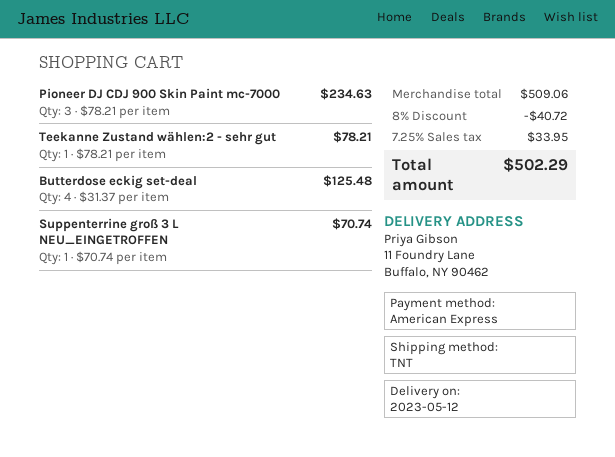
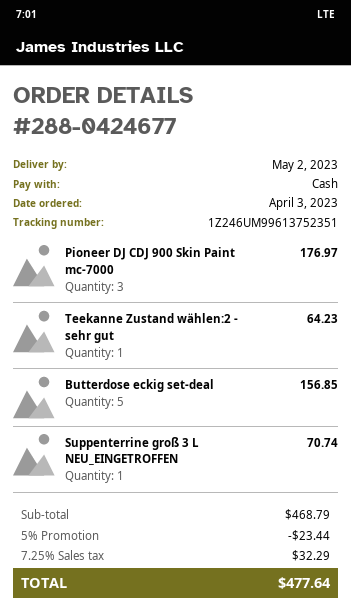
delivery date: 2023-05-12 -> 2023-05-02
payment method: American Express -> cash
Pioneer DJ CDJ 900 Skin Paint mc-7000: 3 for 234.63 -> 3 for 176.97
Teekanne Zustand wählen:2 - sehr gut: 1 for 78.21 -> 1 for 64.23
Butterdose eckig set-deal: 4 for 125.48 -> 5 for 156.85
subtotal: 509.06 -> 468.79
discount: 8% = 40.72 -> 5% = 23.44
tax: 7.25% = 33.95 -> 7.25% = 32.29
total: 502.29 -> 477.64

